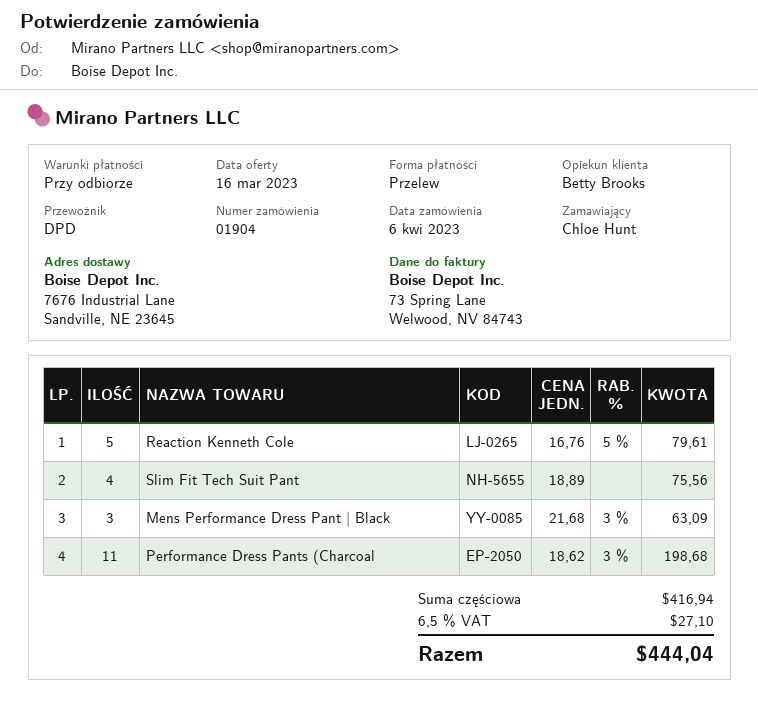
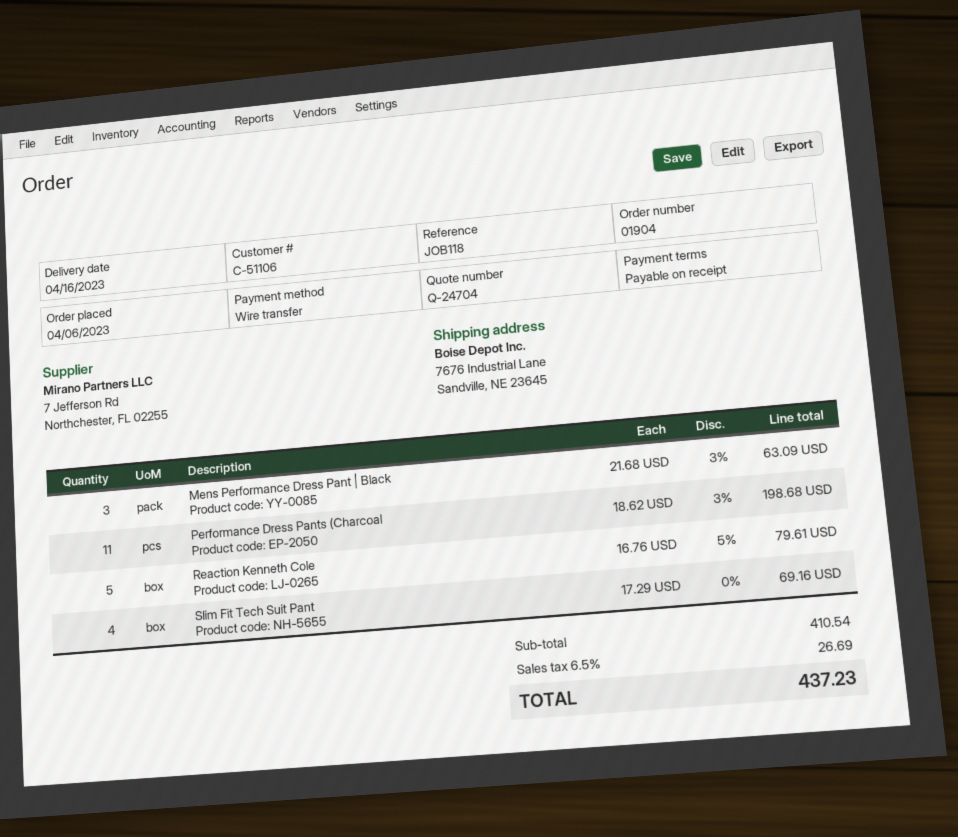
Slim Fit Tech Suit Pant: 4 x 18.89 = 75.56 -> 4 x 17.29 = 69.16
subtotal: 416.94 -> 410.54
tax: 6.5% = 27.10 -> 6.5% = 26.69
total: 444.04 -> 437.23

